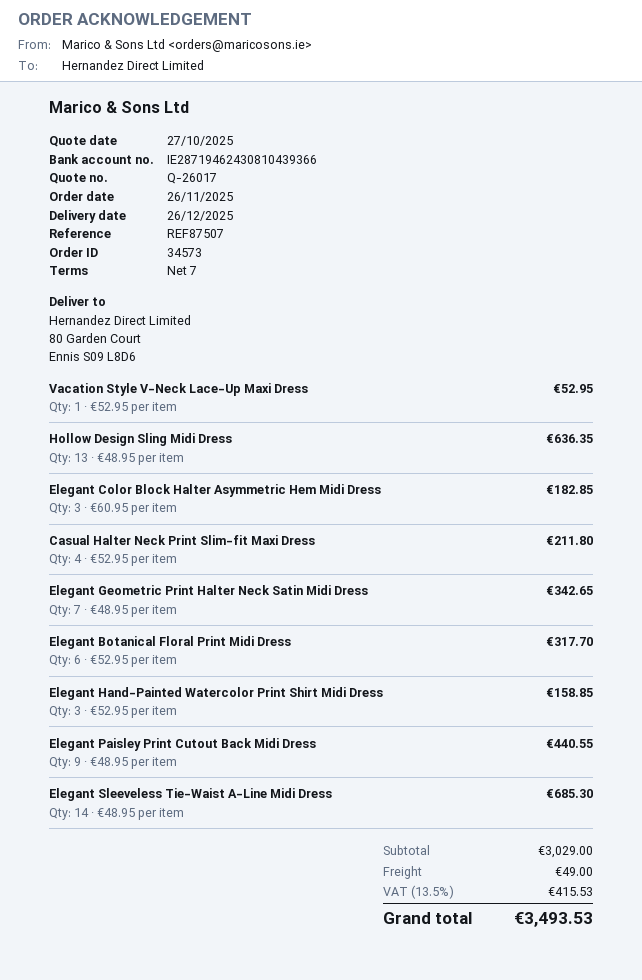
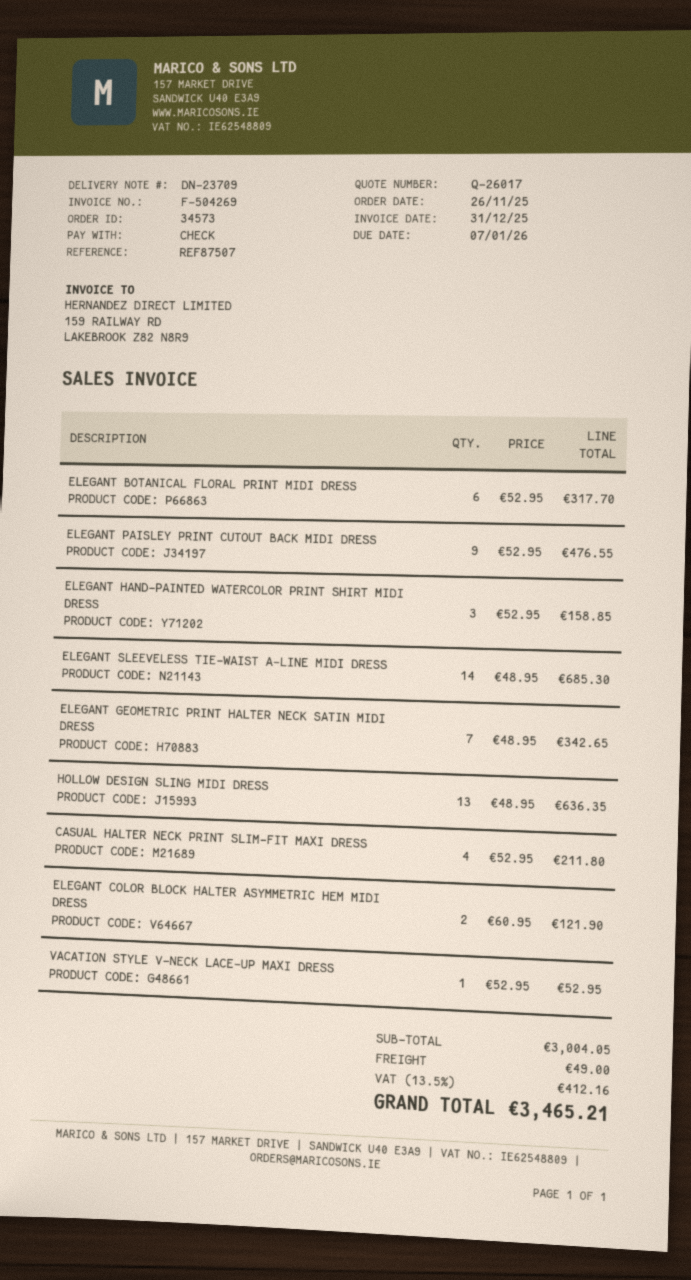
Elegant Color Block Halter Asymmetric Hem Midi Dress: 3 x 60.95 = 182.85 -> 2 x 60.95 = 121.90
Elegant Paisley Print Cutout Back Midi Dress: 9 x 48.95 = 440.55 -> 9 x 52.95 = 476.55
subtotal: 3029.00 -> 3004.05
tax: 13.5% = 415.53 -> 13.5% = 412.16
total: 3493.53 -> 3465.21

